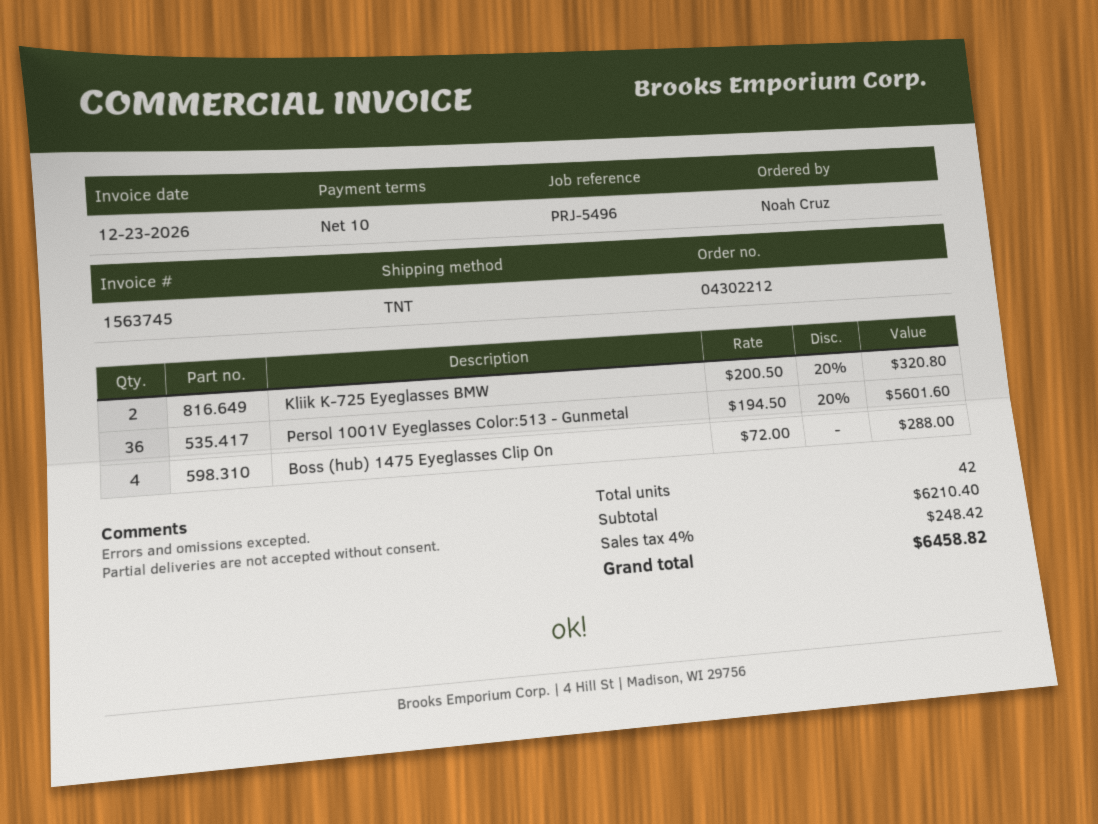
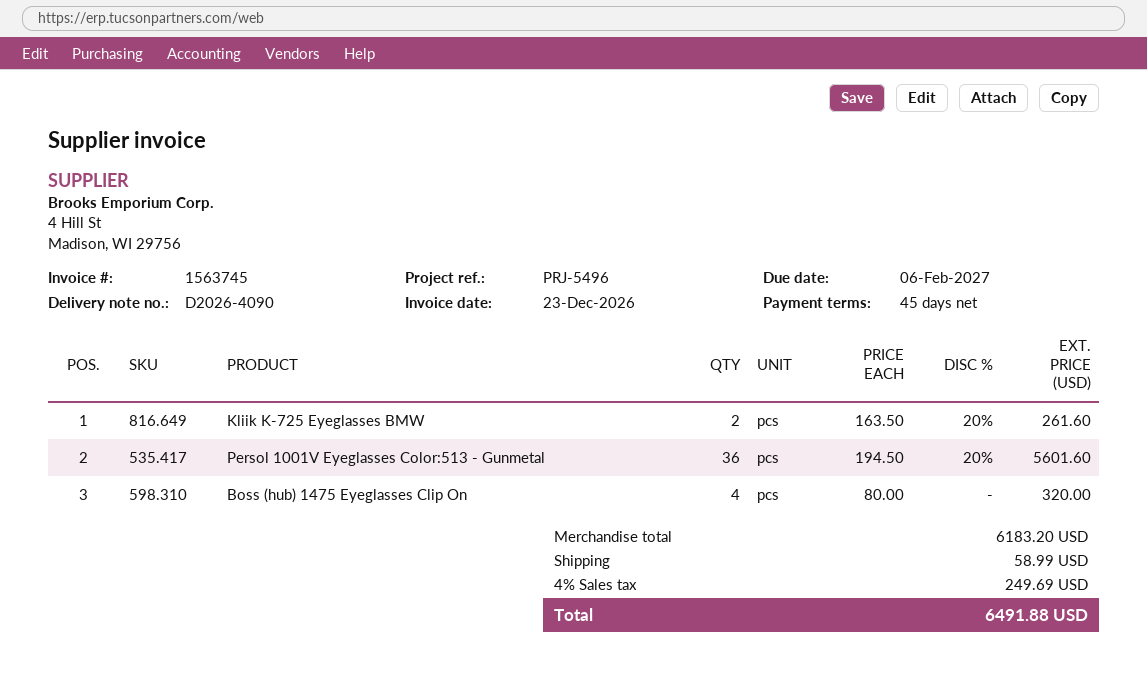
payment terms: 10 days -> 45 days
Kliik K-725 Eyeglasses BMW: 2 x 200.50 - 20% = 320.80 -> 2 x 163.50 - 20% = 261.60
Boss (hub) 1475 Eyeglasses Clip On: 4 x 72.00 = 288.00 -> 4 x 80.00 = 320.00
subtotal: 6210.40 -> 6183.20
shipping: none -> 58.99
tax: 4% = 248.42 -> 4% = 249.69
total: 6458.82 -> 6491.88

